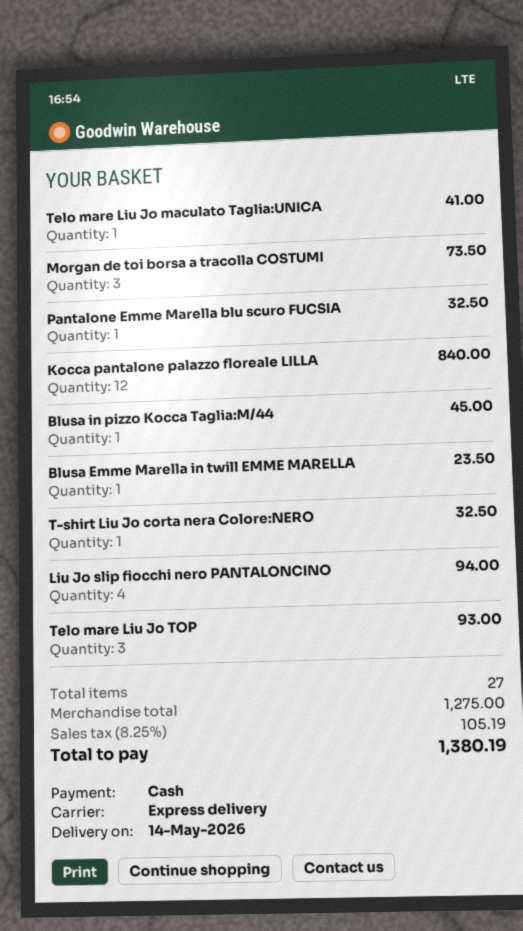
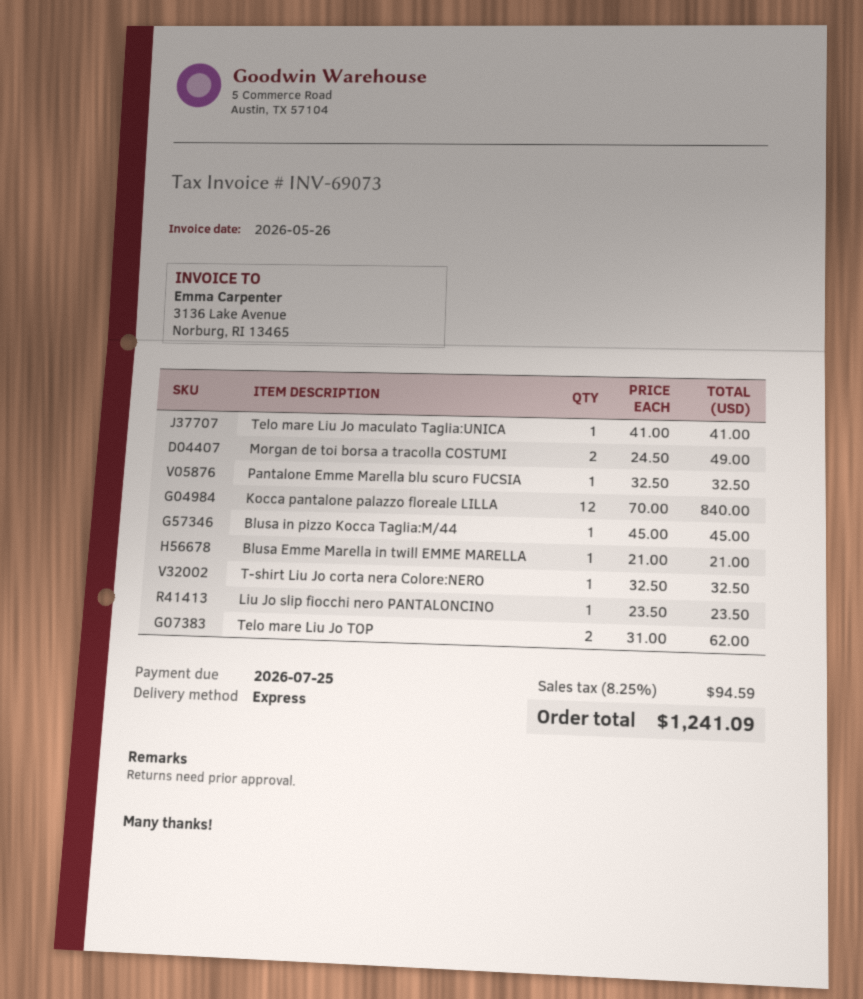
Morgan de toi borsa a tracolla COSTUMI: 3 for 73.50 -> 2 for 49.00
Blusa Emme Marella in twill EMME MARELLA: 1 for 23.50 -> 1 for 21.00
Liu Jo slip fiocchi nero PANTALONCINO: 4 for 94.00 -> 1 for 23.50
Telo mare Liu Jo TOP: 3 for 93.00 -> 2 for 62.00
tax: 8.25% = 105.19 -> 8.25% = 94.59
total: 1380.19 -> 1241.09

